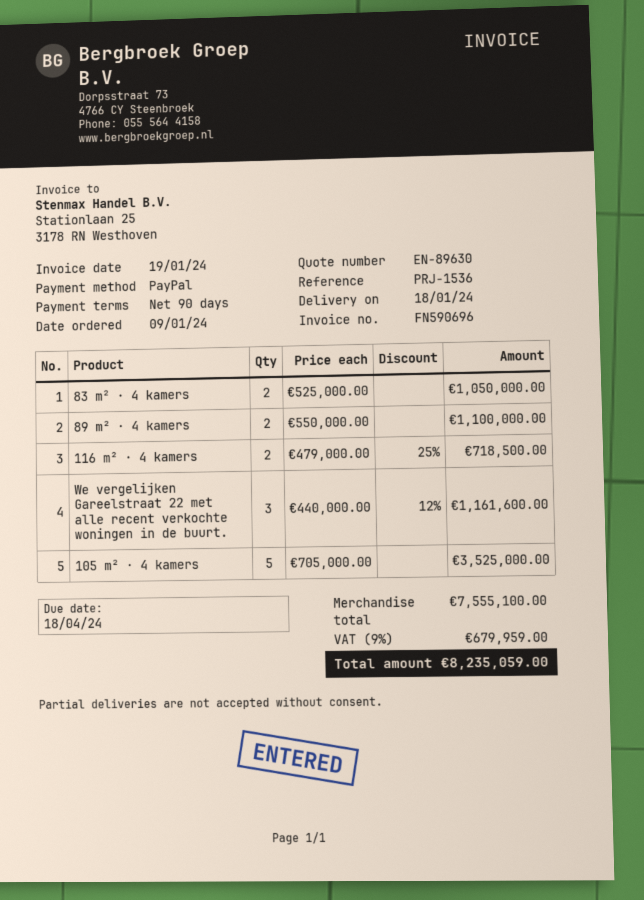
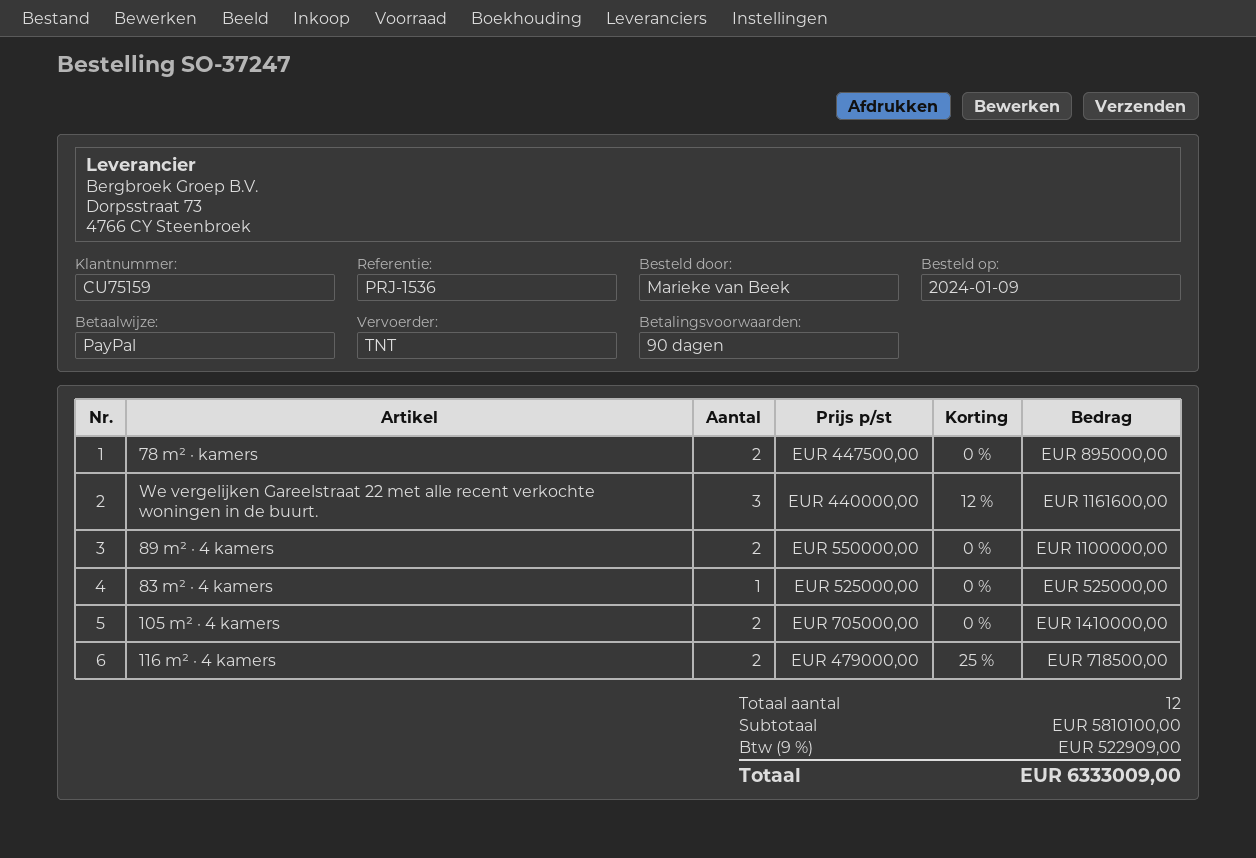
83 m² · 4 kamers: 2 x 525000.00 = 1050000.00 -> 1 x 525000.00 = 525000.00
105 m² · 4 kamers: 5 x 705000.00 = 3525000.00 -> 2 x 705000.00 = 1410000.00
78 m² · kamers: none -> 2 x 447500.00 = 895000.00
subtotal: 7555100.00 -> 5810100.00
tax: 9% = 679959.00 -> 9% = 522909.00
total: 8235059.00 -> 6333009.00

